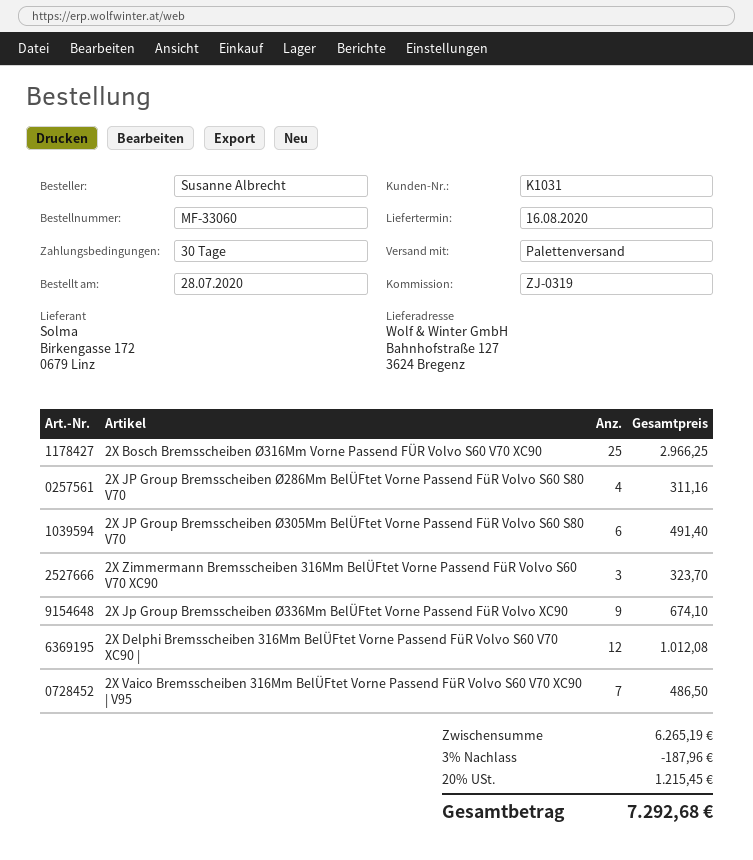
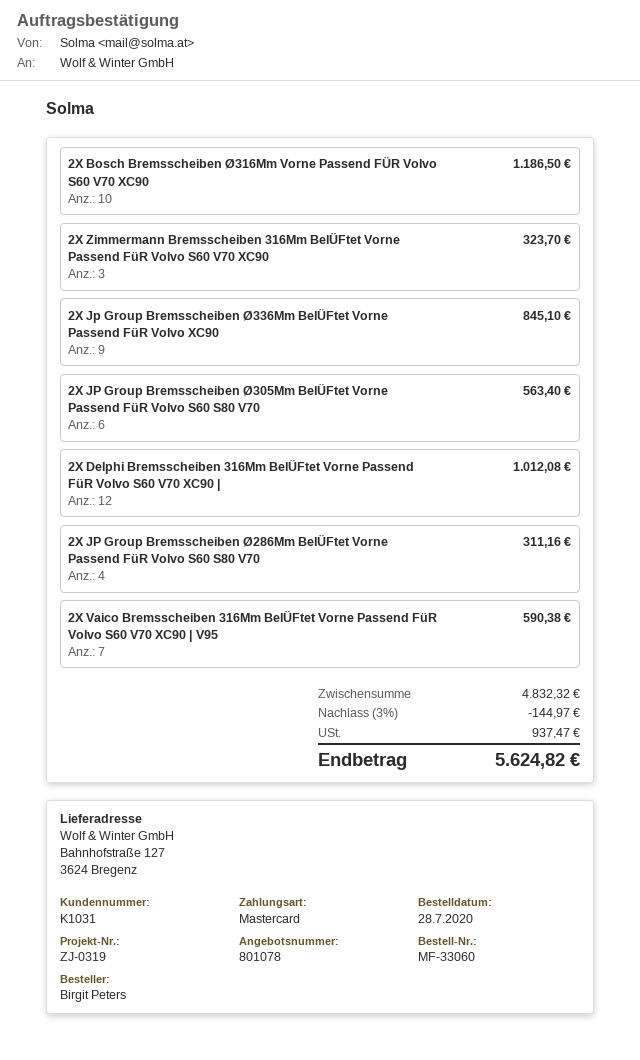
ordered by: Susanne Albrecht -> Birgit Peters
2X Bosch Bremsscheiben Ø316Mm Vorne Passend FÜR Volvo S60 V70 XC90: 25 for 2966.25 -> 10 for 1186.50
2X JP Group Bremsscheiben Ø305Mm BelÜFtet Vorne Passend FüR Volvo S60 S80 V70: 6 for 491.40 -> 6 for 563.40
2X Jp Group Bremsscheiben Ø336Mm BelÜFtet Vorne Passend FüR Volvo XC90: 9 for 674.10 -> 9 for 845.10
2X Vaico Bremsscheiben 316Mm BelÜFtet Vorne Passend FüR Volvo S60 V70 XC90 | V95: 7 for 486.50 -> 7 for 590.38
subtotal: 6265.19 -> 4832.32
discount: 3% = 187.96 -> 3% = 144.97
tax: 1215.45 -> 937.47
total: 7292.68 -> 5624.82

